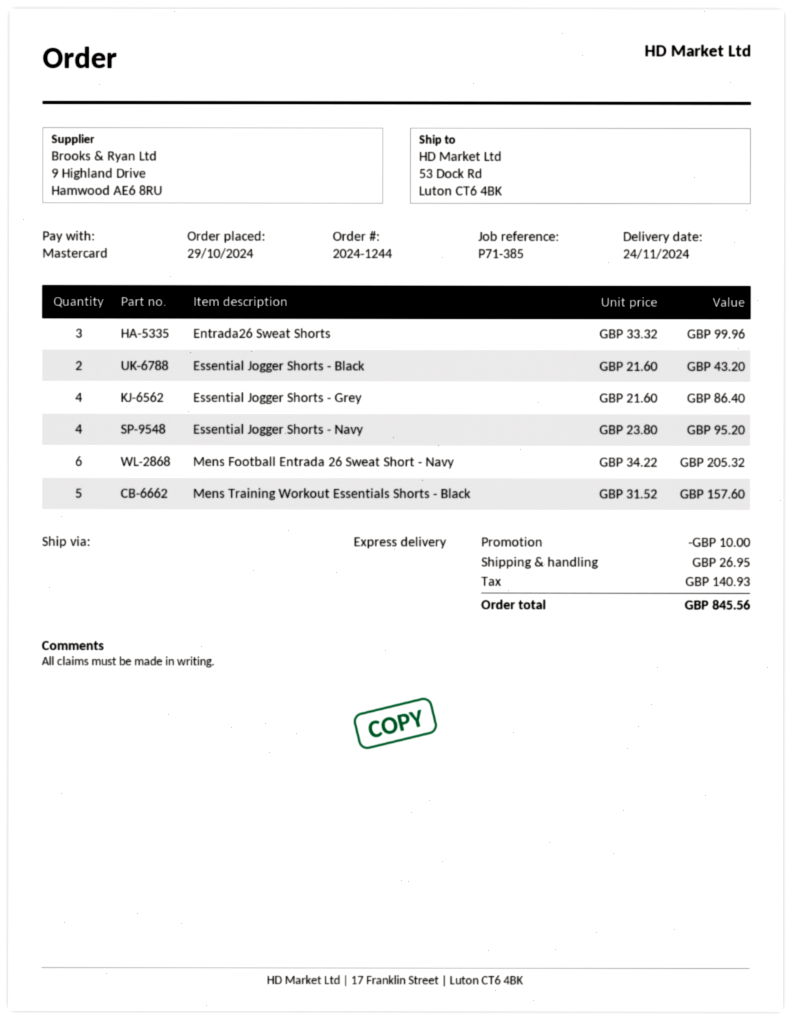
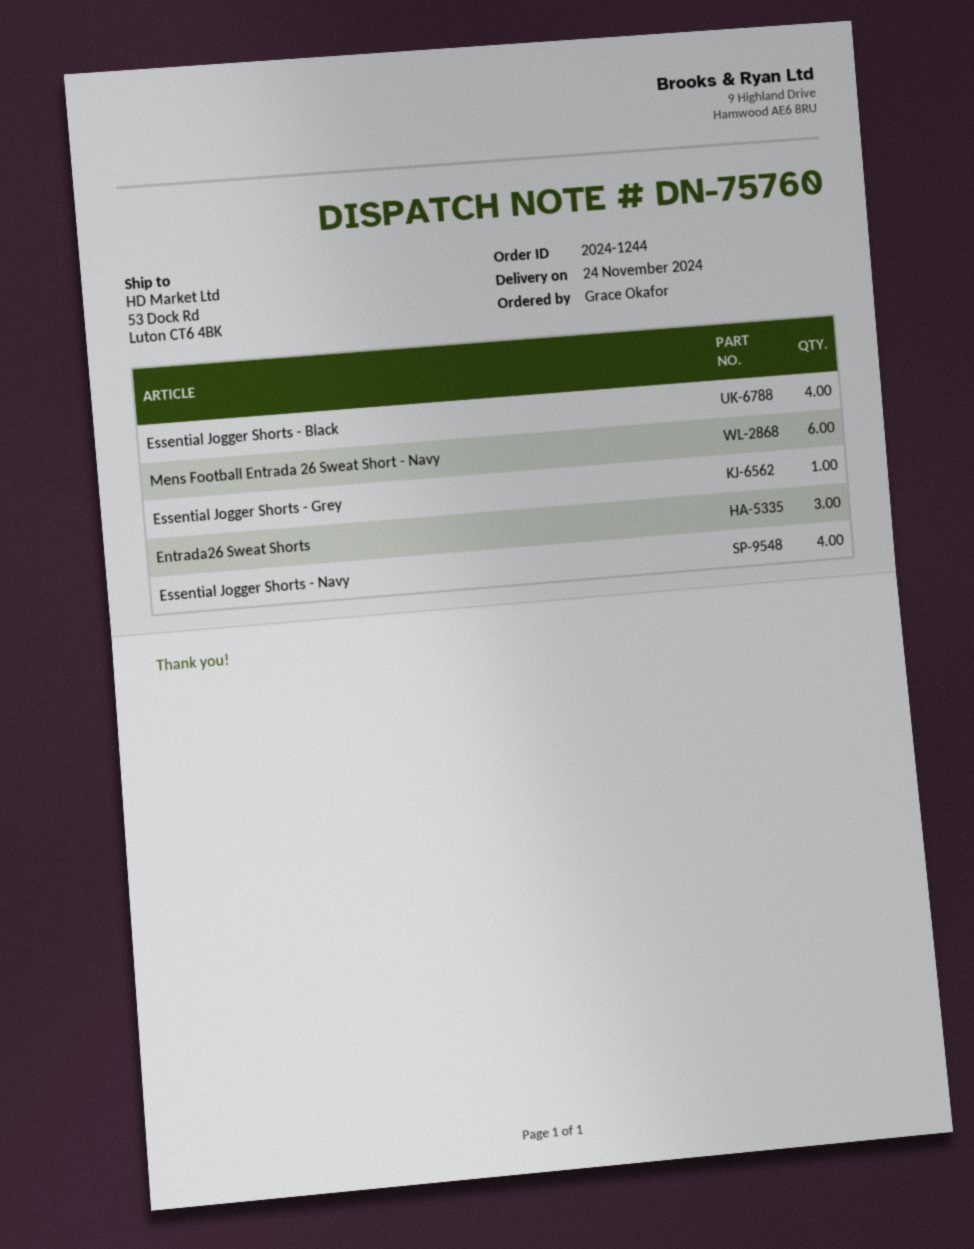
Essential Jogger Shorts - Black: 2 -> 4
Essential Jogger Shorts - Grey: 4 -> 1
Mens Training Workout Essentials Shorts - Black: 5 -> none

